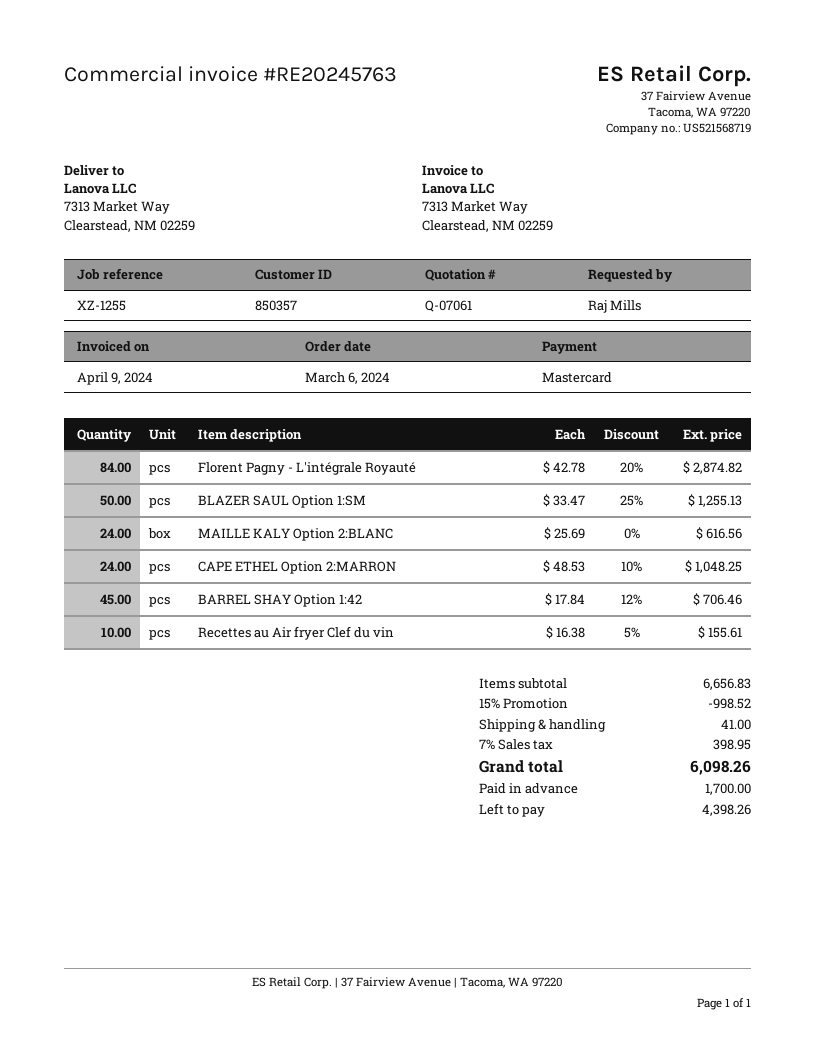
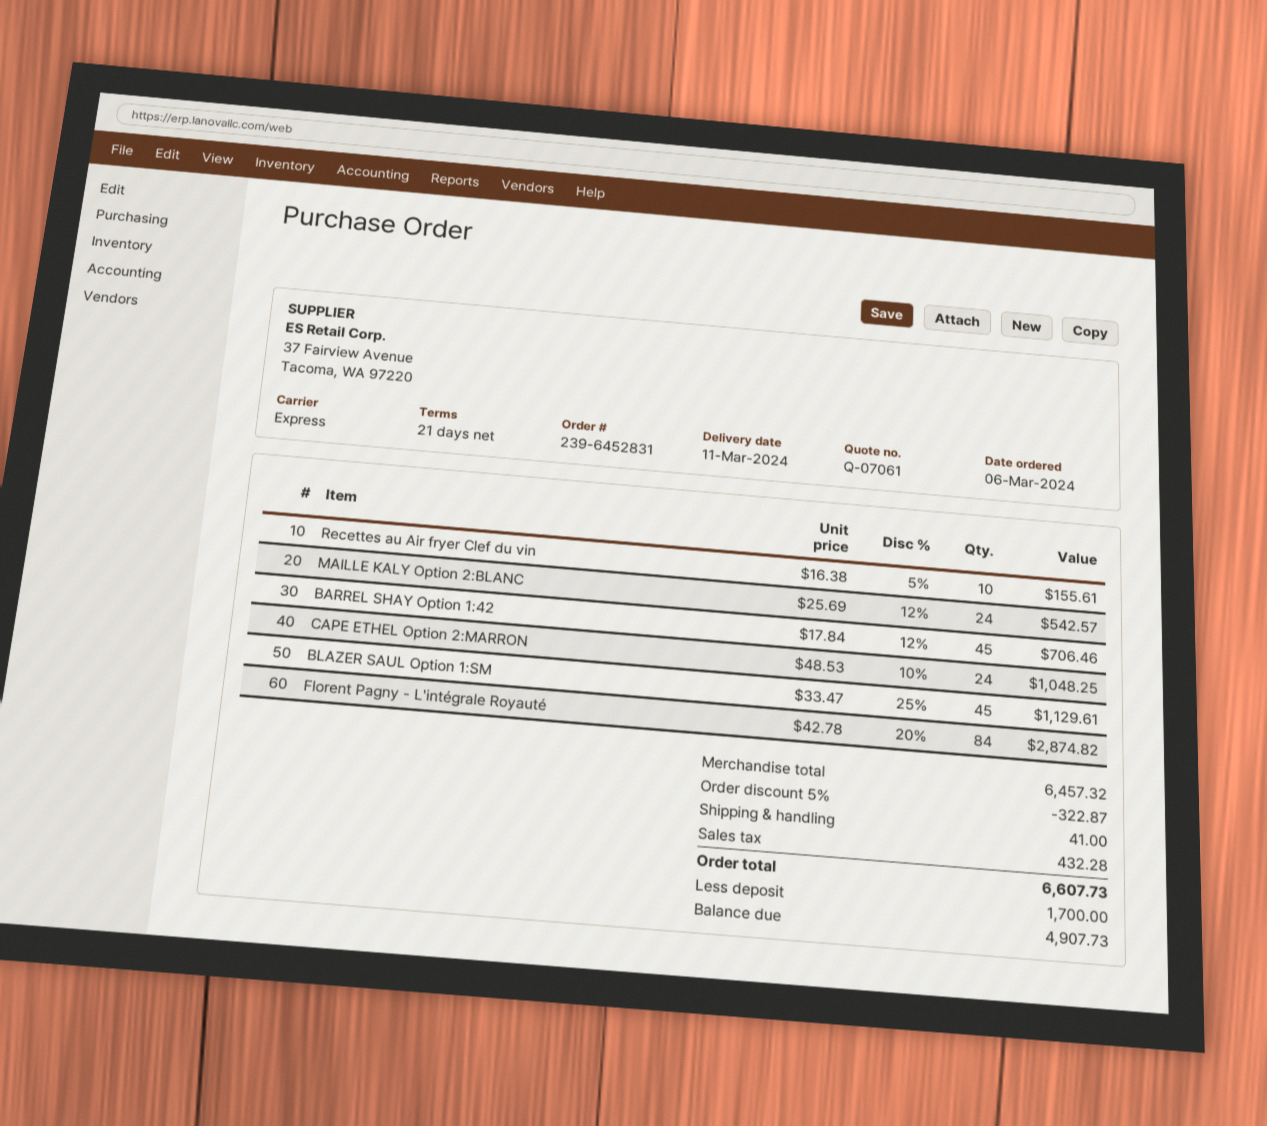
BLAZER SAUL Option 1:SM: 50 x 33.47 - 25% = 1255.13 -> 45 x 33.47 - 25% = 1129.61
MAILLE KALY Option 2:BLANC: 24 x 25.69 = 616.56 -> 24 x 25.69 - 12% = 542.57
subtotal: 6656.83 -> 6457.32
discount: 15% = 998.52 -> 5% = 322.87
tax: 398.95 -> 432.28
total: 6098.26 -> 6607.73
balance: 4398.26 -> 4907.73

